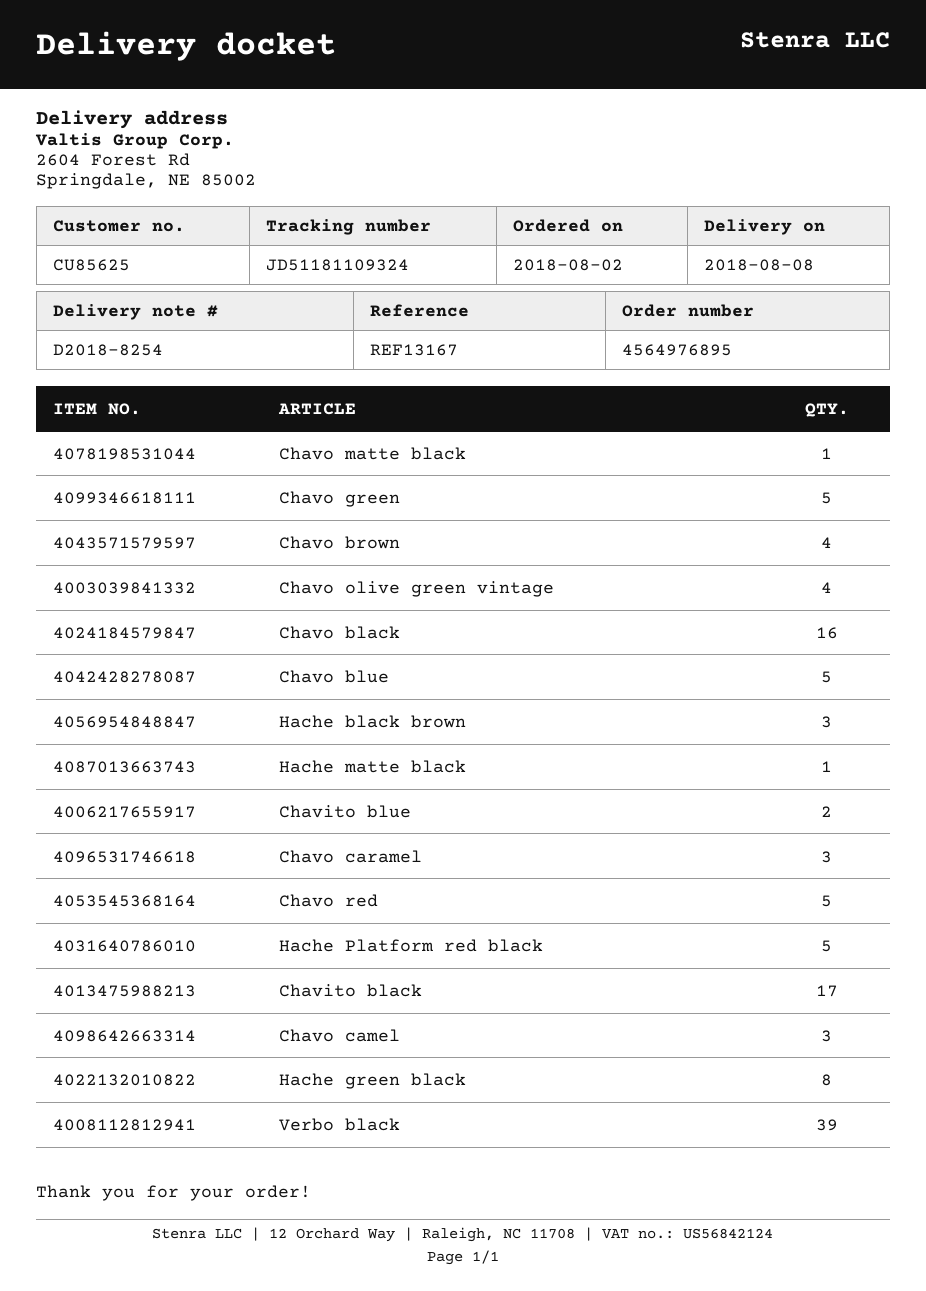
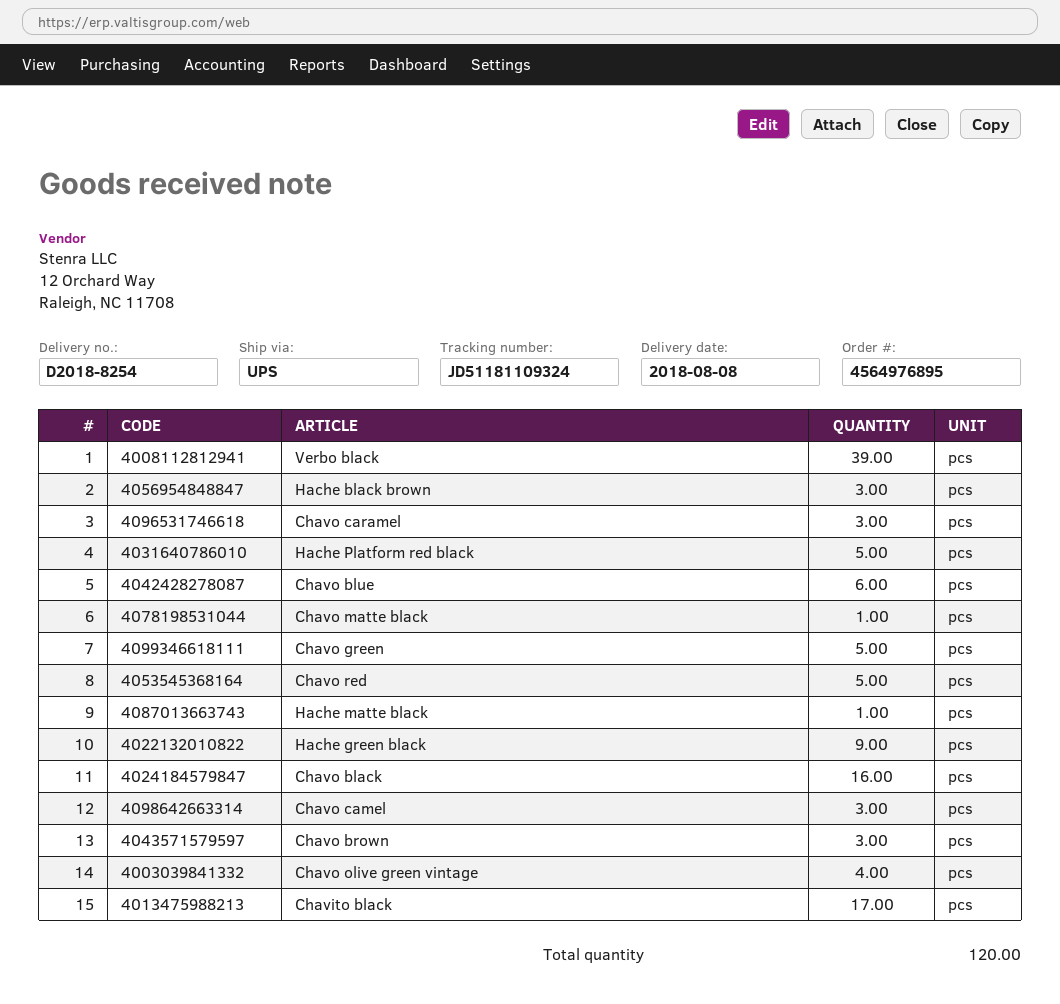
Chavo brown: 4 -> 3
Chavo blue: 5 -> 6
Chavito blue: 2 -> none
Hache green black: 8 -> 9

